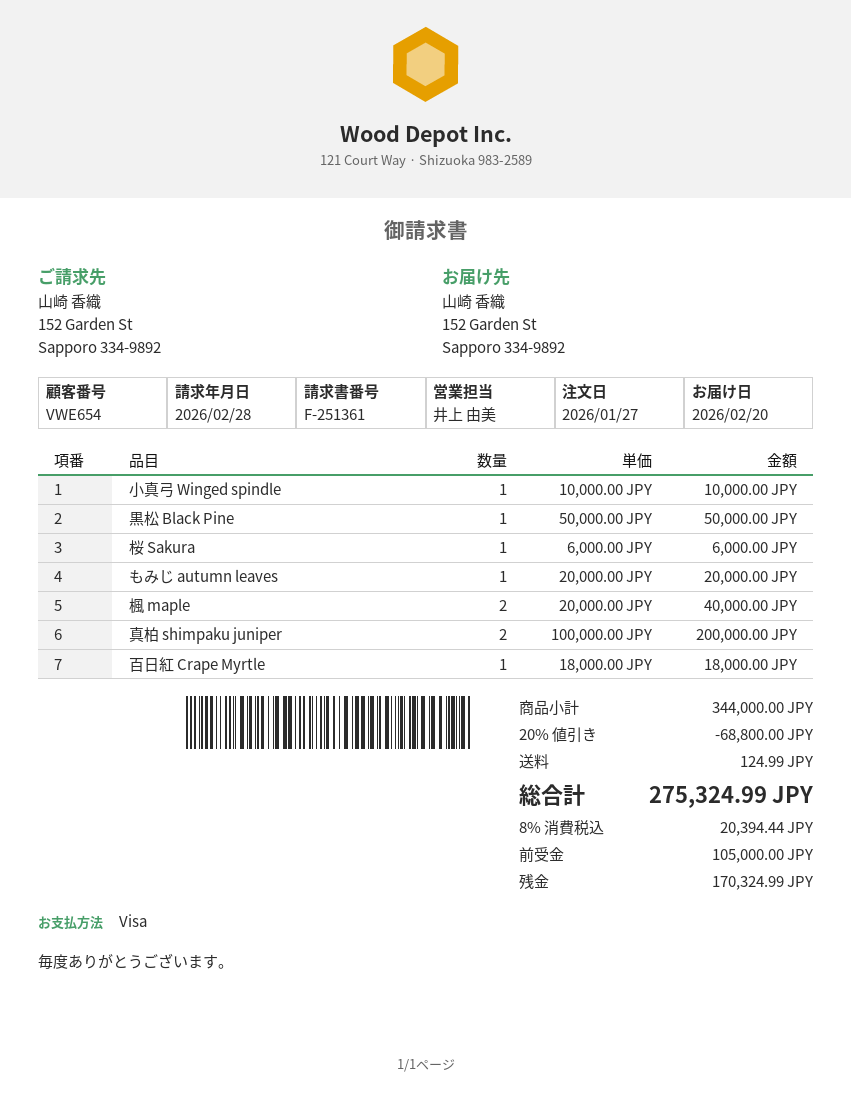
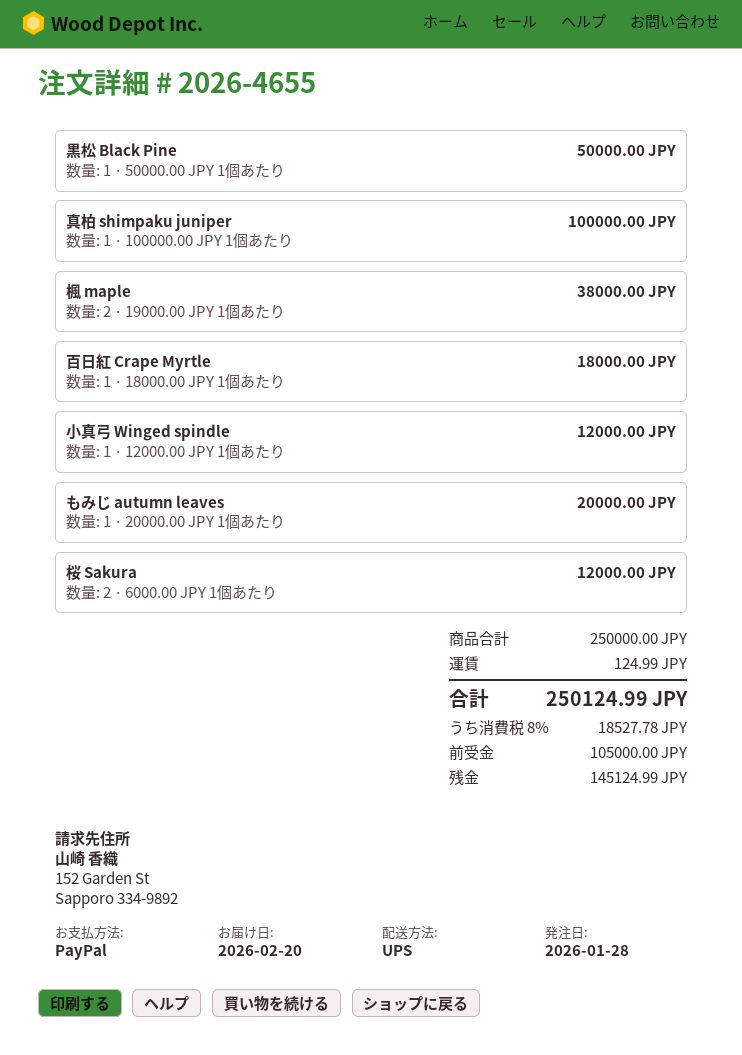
order date: 2026-01-27 -> 2026-01-28
payment method: Visa -> PayPal
小真弓 Winged spindle: 1 x 10000.00 = 10000.00 -> 1 x 12000.00 = 12000.00
桜 Sakura: 1 x 6000.00 = 6000.00 -> 2 x 6000.00 = 12000.00
楓 maple: 2 x 20000.00 = 40000.00 -> 2 x 19000.00 = 38000.00
真柏 shimpaku juniper: 2 x 100000.00 = 200000.00 -> 1 x 100000.00 = 100000.00
subtotal: 344000.00 -> 250000.00
discount: 20% = 68800.00 -> none
tax: 8% = 20394.44 -> 8% = 18527.78
total: 275324.99 -> 250124.99
balance: 170324.99 -> 145124.99

